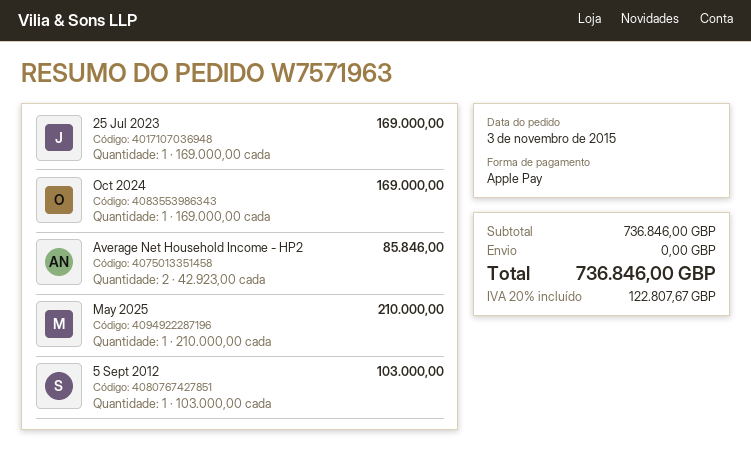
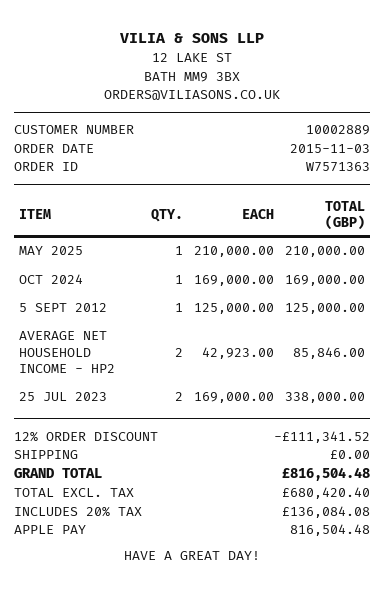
order number: W7571963 -> W7571363
25 Jul 2023: 1 x 169000.00 = 169000.00 -> 2 x 169000.00 = 338000.00
5 Sept 2012: 1 x 103000.00 = 103000.00 -> 1 x 125000.00 = 125000.00
discount: none -> 12% = 111341.52
tax: 20% = 122807.67 -> 20% = 136084.08
total: 736846.00 -> 816504.48

